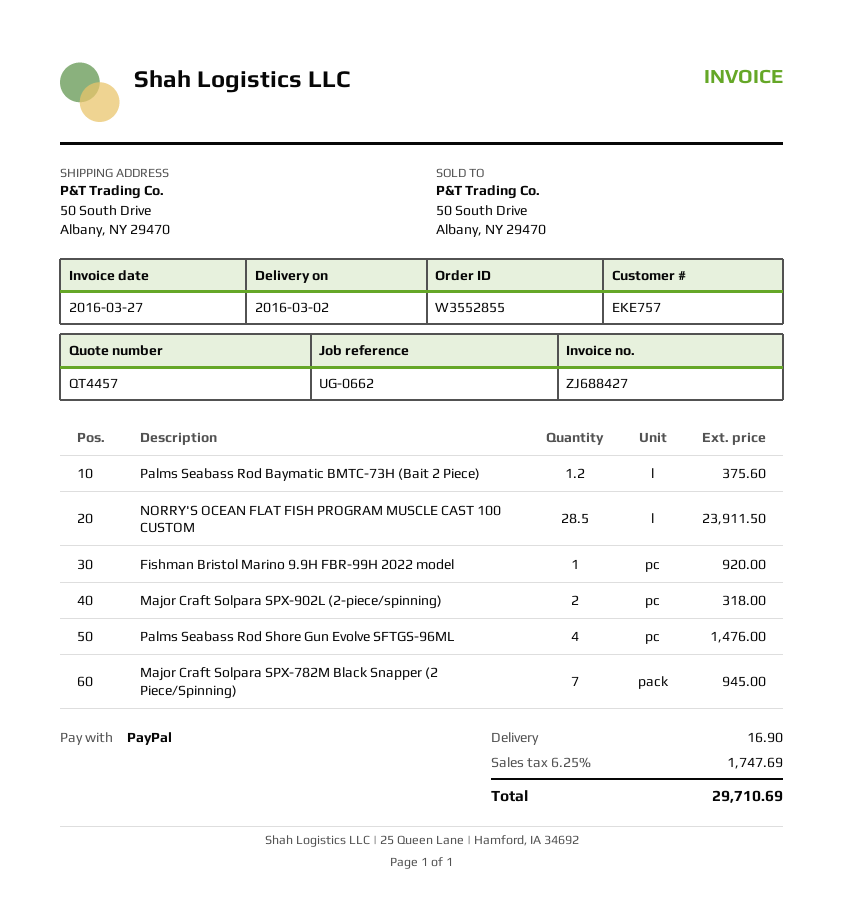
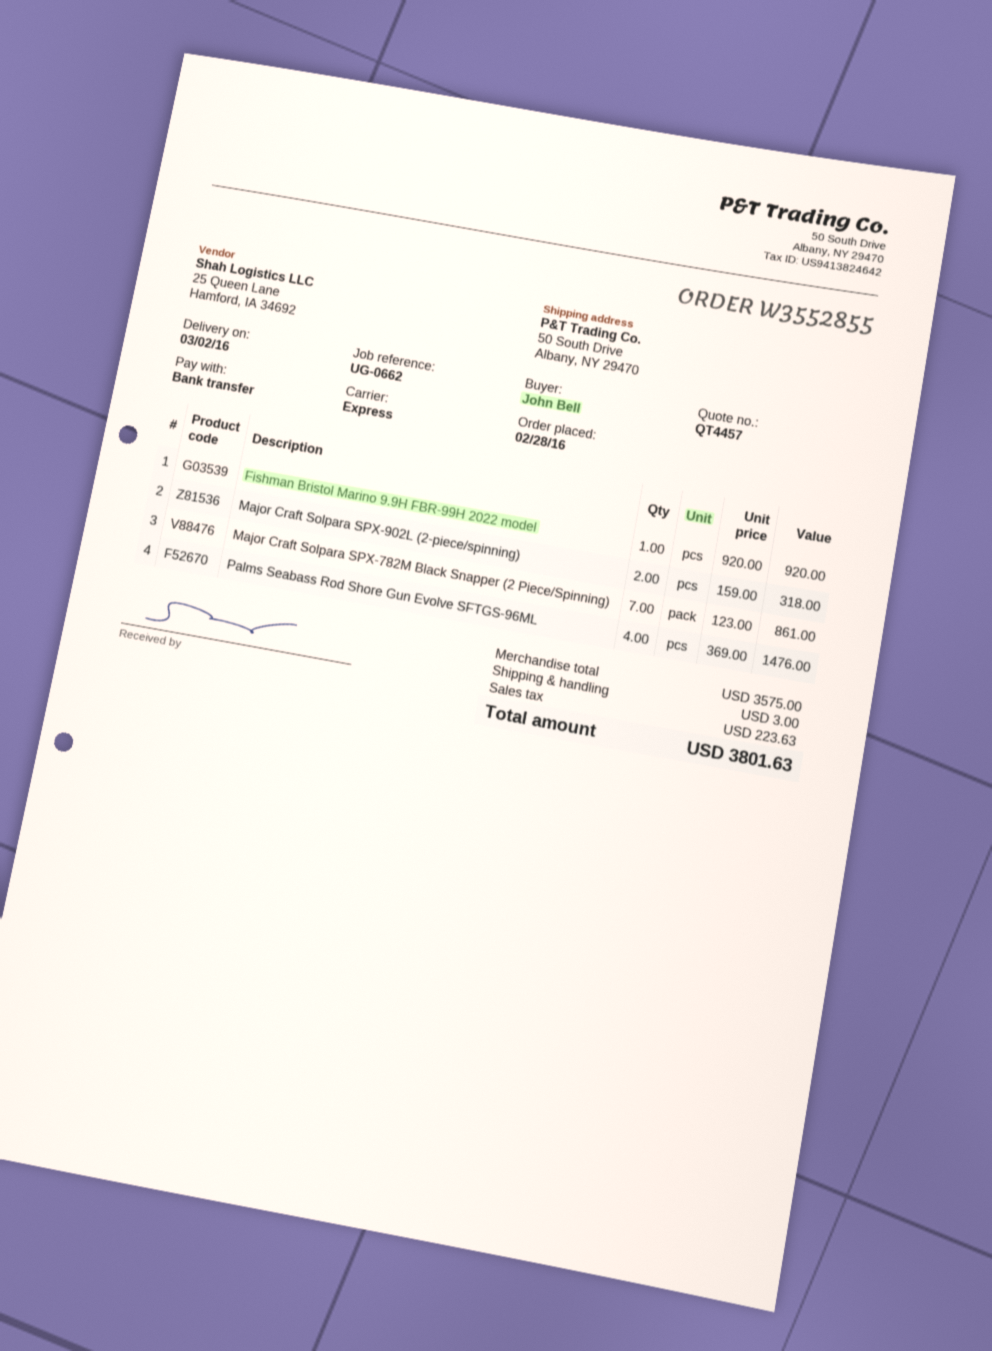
payment method: PayPal -> bank transfer
Palms Seabass Rod Baymatic BMTC-73H (Bait 2 Piece): 1.2 for 375.60 -> none
NORRY'S OCEAN FLAT FISH PROGRAM MUSCLE CAST 100 CUSTOM: 28.5 for 23911.50 -> none
Major Craft Solpara SPX-782M Black Snapper (2 Piece/Spinning): 7 for 945.00 -> 7 for 861.00
shipping: 16.90 -> 3.00
tax: 1747.69 -> 223.63
total: 29710.69 -> 3801.63

